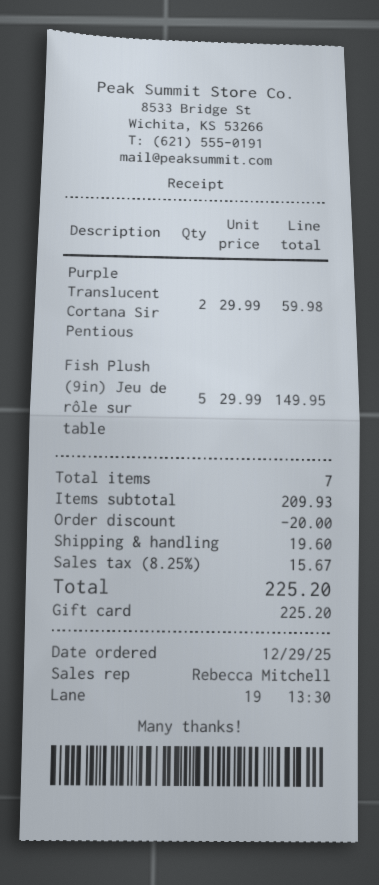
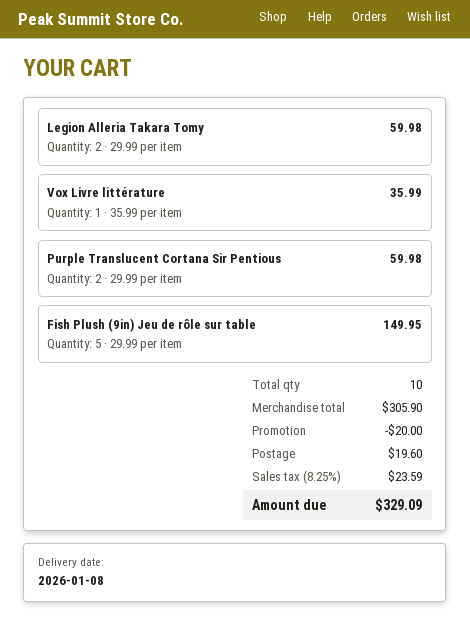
Legion Alleria Takara Tomy: none -> 2 x 29.99 = 59.98
Vox Livre littérature: none -> 1 x 35.99 = 35.99
total quantity: 7 -> 10
subtotal: 209.93 -> 305.90
tax: 8.25% = 15.67 -> 8.25% = 23.59
total: 225.20 -> 329.09

